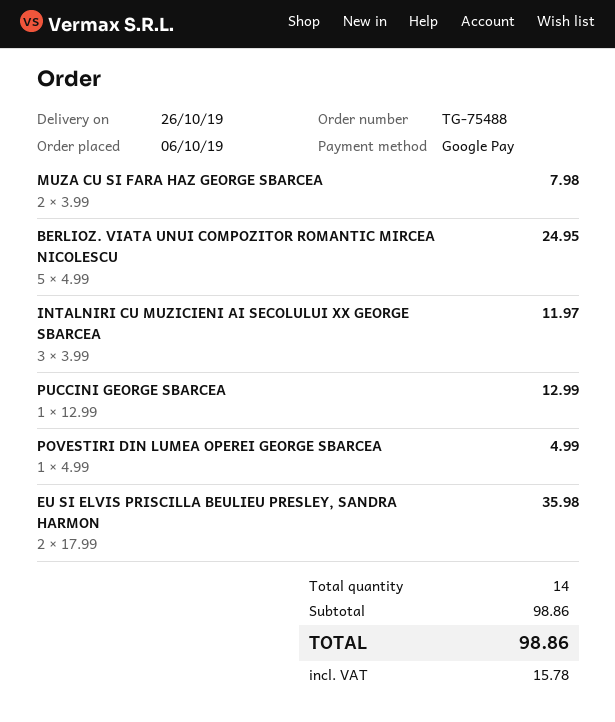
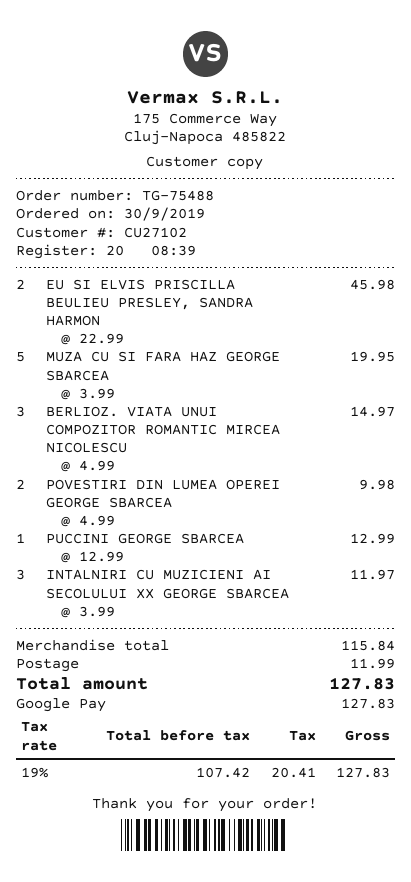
order date: 2019-10-06 -> 2019-09-30
MUZA CU SI FARA HAZ GEORGE SBARCEA: 2 x 3.99 = 7.98 -> 5 x 3.99 = 19.95
BERLIOZ. VIATA UNUI COMPOZITOR ROMANTIC MIRCEA NICOLESCU: 5 x 4.99 = 24.95 -> 3 x 4.99 = 14.97
POVESTIRI DIN LUMEA OPEREI GEORGE SBARCEA: 1 x 4.99 = 4.99 -> 2 x 4.99 = 9.98
EU SI ELVIS PRISCILLA BEULIEU PRESLEY, SANDRA HARMON: 2 x 17.99 = 35.98 -> 2 x 22.99 = 45.98
subtotal: 98.86 -> 115.84
shipping: none -> 11.99
tax: 15.78 -> 20.41
total: 98.86 -> 127.83

